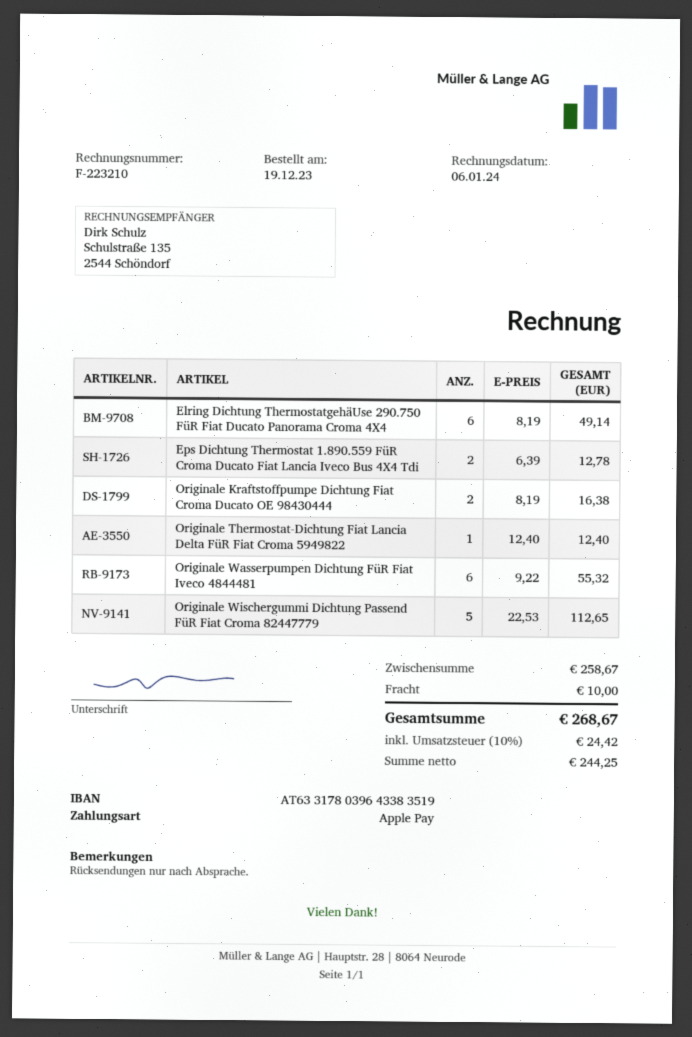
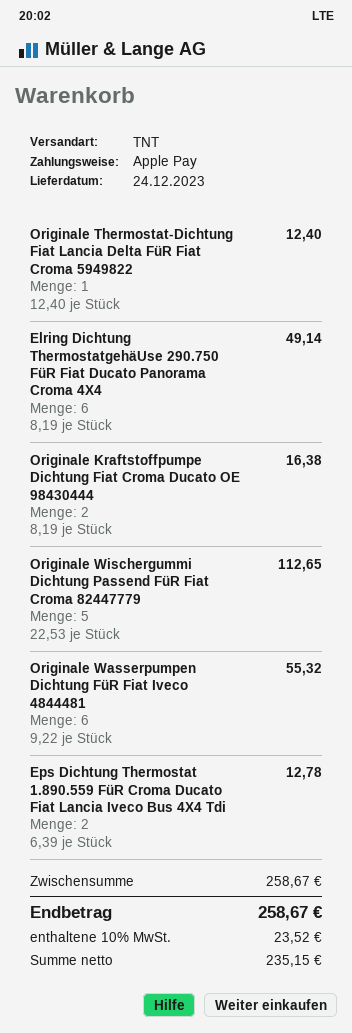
shipping: 10.00 -> none
net: 244.25 -> 235.15
tax: 10% = 24.42 -> 10% = 23.52
total: 268.67 -> 258.67

